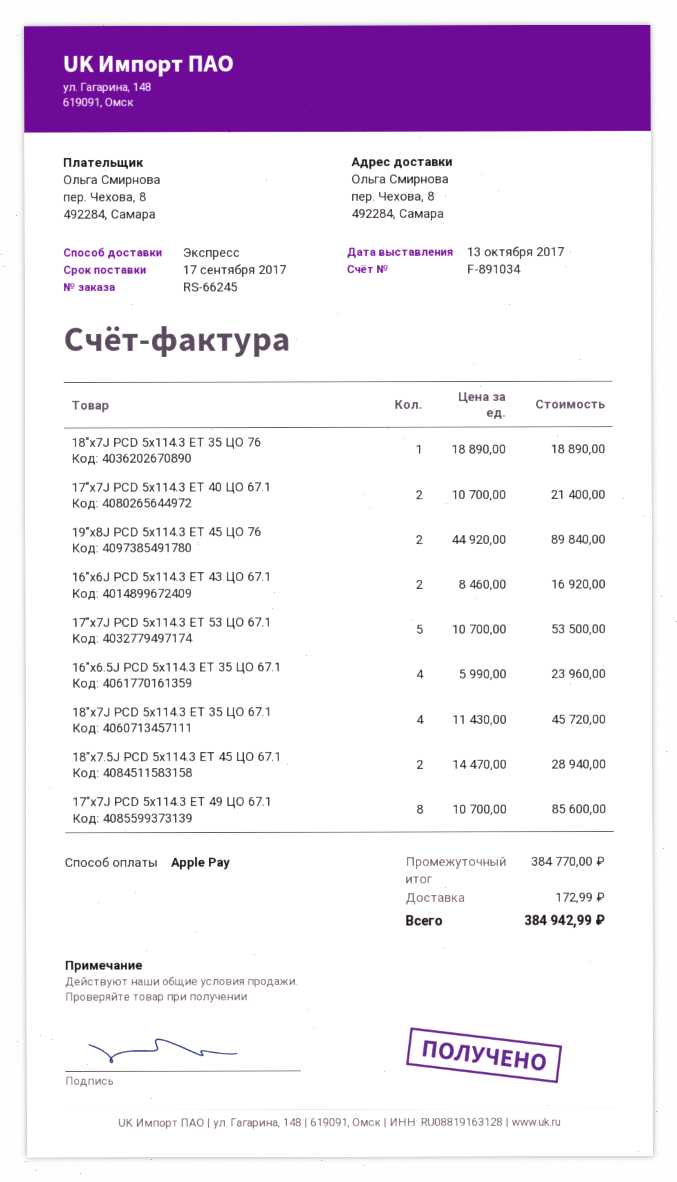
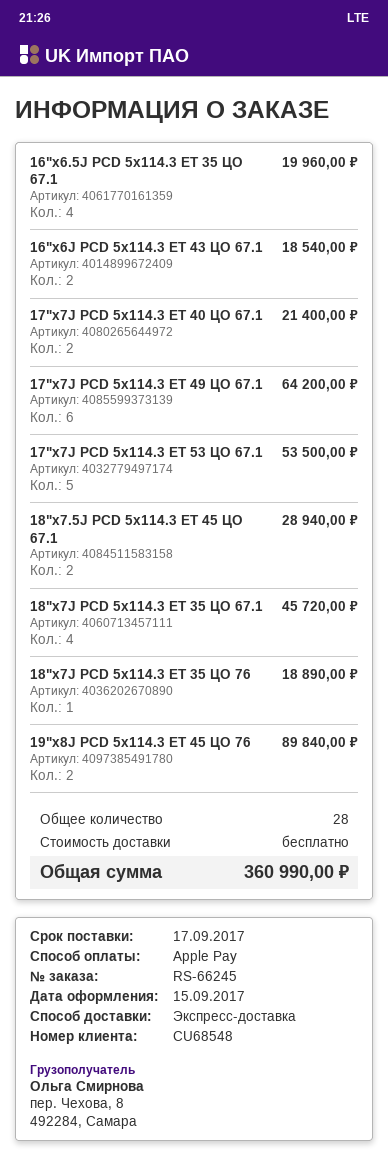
16"x6J PCD 5x114.3 ЕТ 43 ЦО 67.1: 2 for 16920.00 -> 2 for 18540.00
16"x6.5J PCD 5x114.3 ЕТ 35 ЦО 67.1: 4 for 23960.00 -> 4 for 19960.00
17"x7J PCD 5x114.3 ЕТ 49 ЦО 67.1: 8 for 85600.00 -> 6 for 64200.00
shipping: 172.99 -> 0.00
total: 384942.99 -> 360990.00

